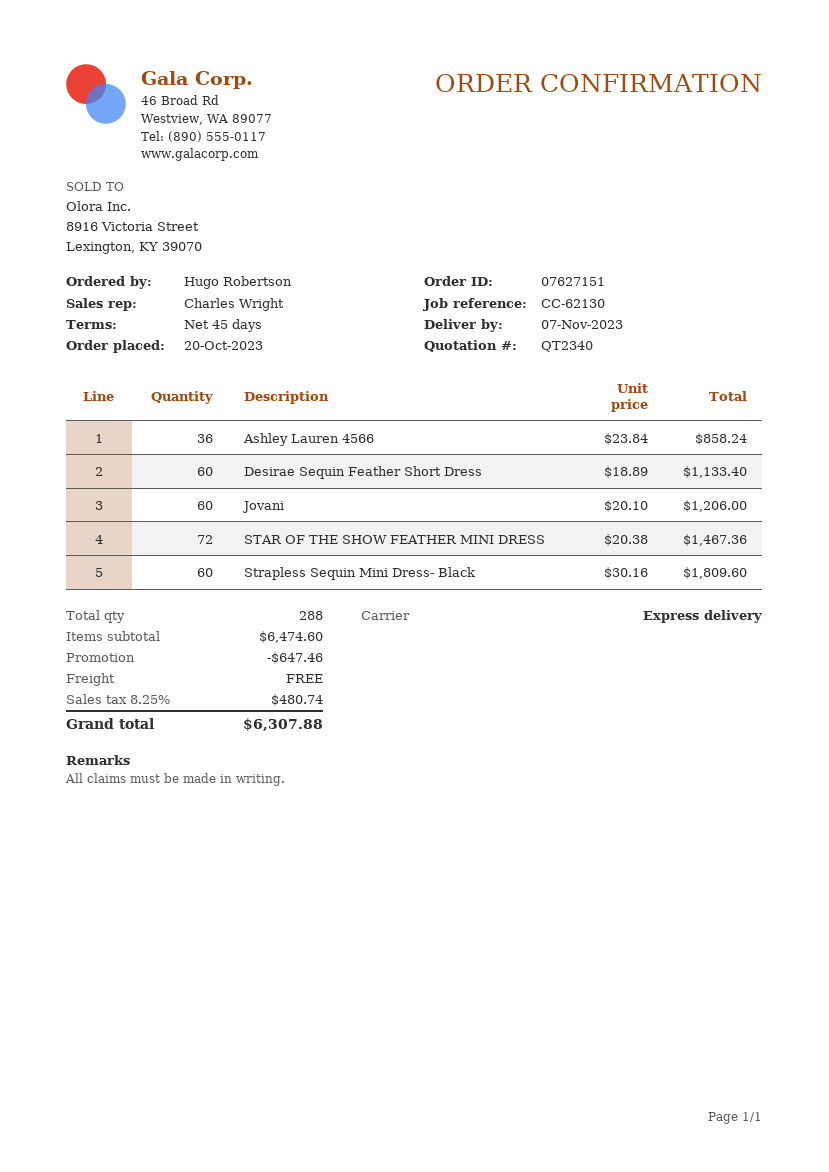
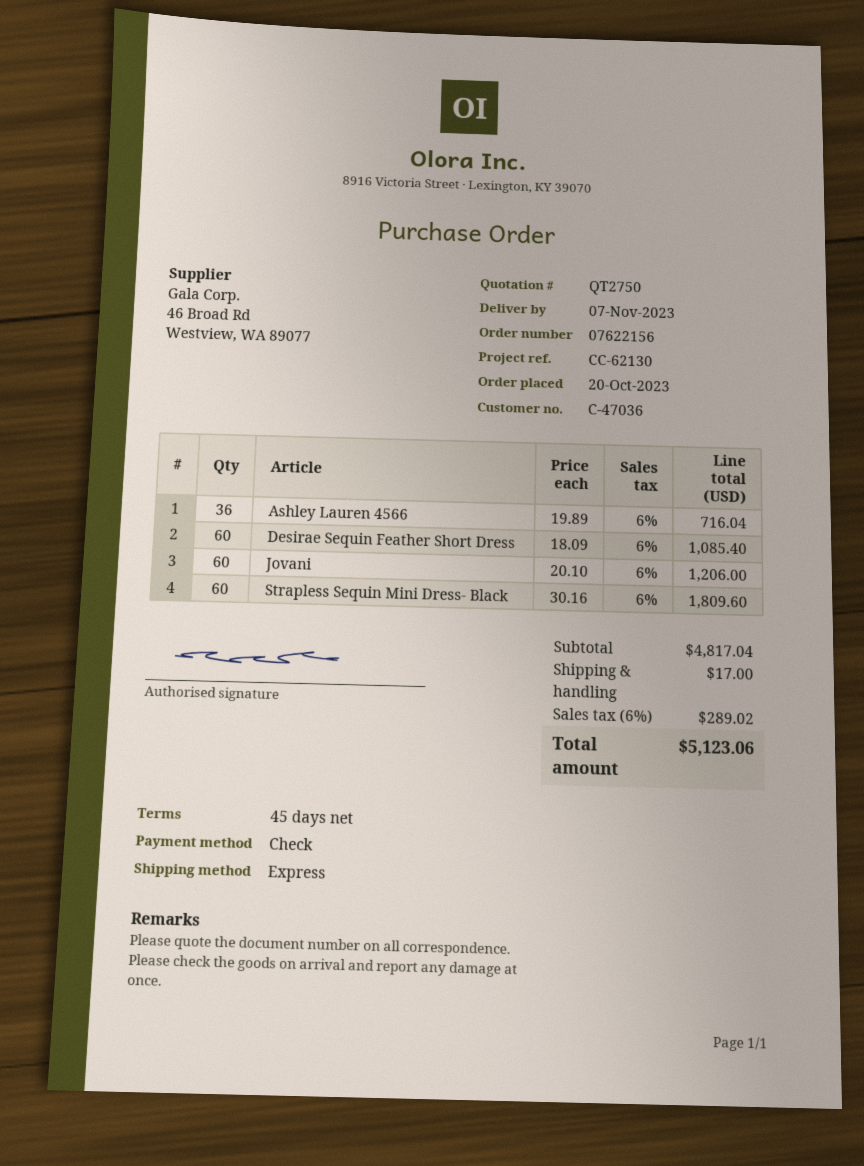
quote number: QT2340 -> QT2750
order number: 07627151 -> 07622156
Ashley Lauren 4566: 36 x 23.84 = 858.24 -> 36 x 19.89 = 716.04
Desirae Sequin Feather Short Dress: 60 x 18.89 = 1133.40 -> 60 x 18.09 = 1085.40
STAR OF THE SHOW FEATHER MINI DRESS: 72 x 20.38 = 1467.36 -> none
subtotal: 6474.60 -> 4817.04
discount: 647.46 -> none
shipping: 0.00 -> 17.00
tax: 8.25% = 480.74 -> 6% = 289.02
total: 6307.88 -> 5123.06

